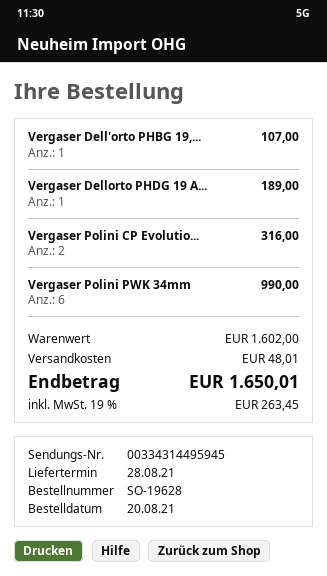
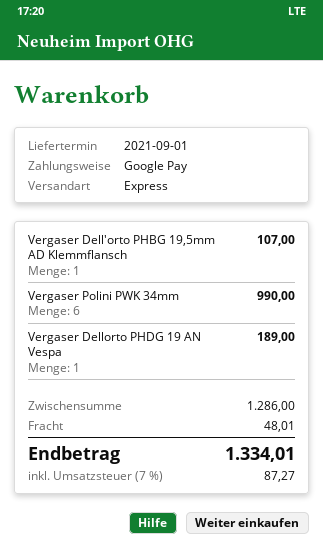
delivery date: 2021-08-28 -> 2021-09-01
Vergaser Polini CP Evolutio...: 2 for 316.00 -> none
subtotal: 1602.00 -> 1286.00
tax: 19% = 263.45 -> 7% = 87.27
total: 1650.01 -> 1334.01

